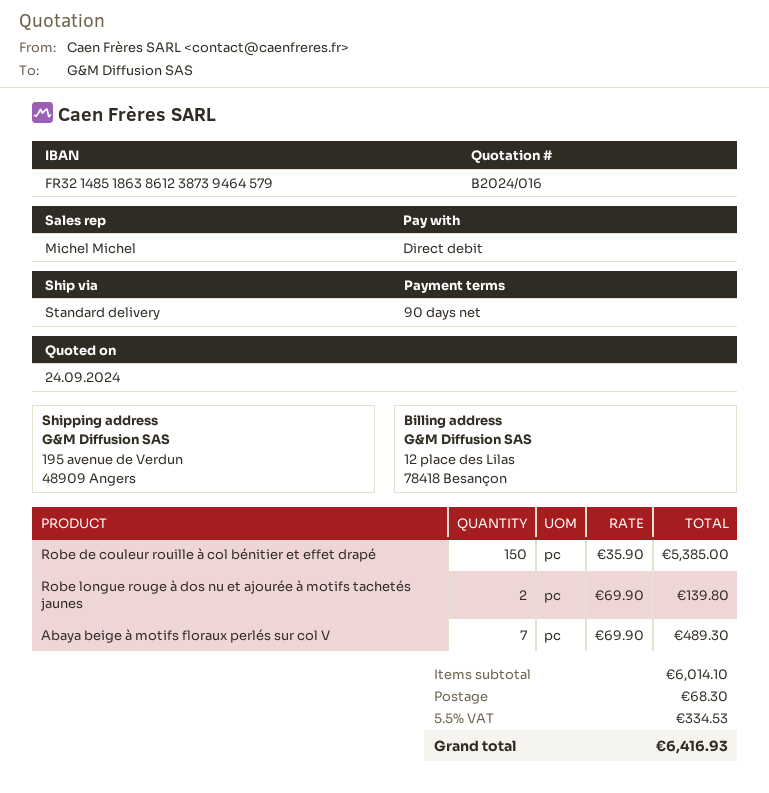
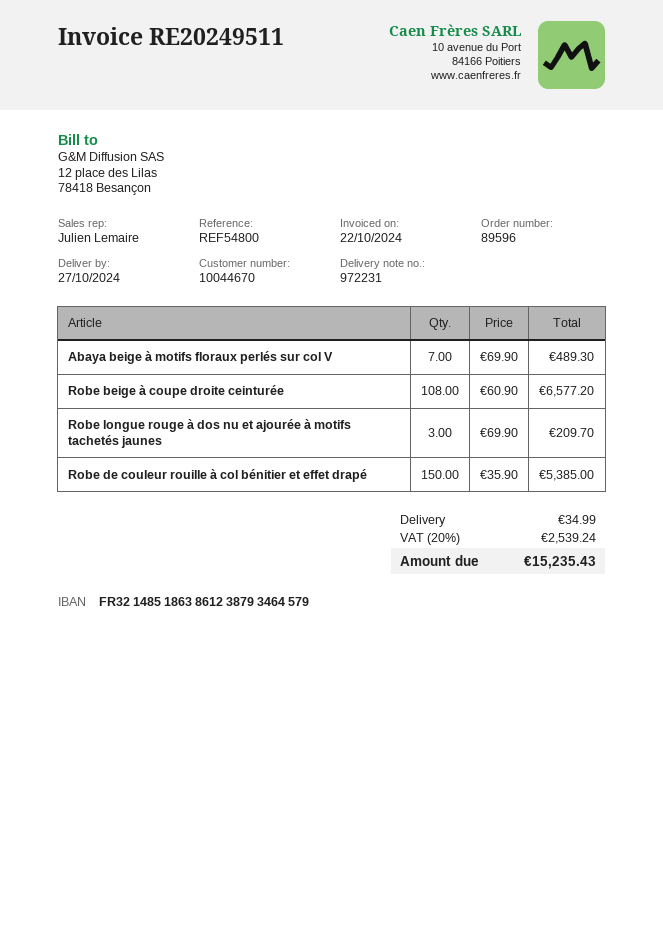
sales rep: Michel Michel -> Julien Lemaire
bank account: FR3214851863861238739464579 -> FR3214851863861238793464579
Robe longue rouge à dos nu et ajourée à motifs tachetés jaunes: 2 x 69.90 = 139.80 -> 3 x 69.90 = 209.70
Robe beige à coupe droite ceinturée: none -> 108 x 60.90 = 6577.20
shipping: 68.30 -> 34.99
tax: 5.5% = 334.53 -> 20% = 2539.24
total: 6416.93 -> 15235.43

